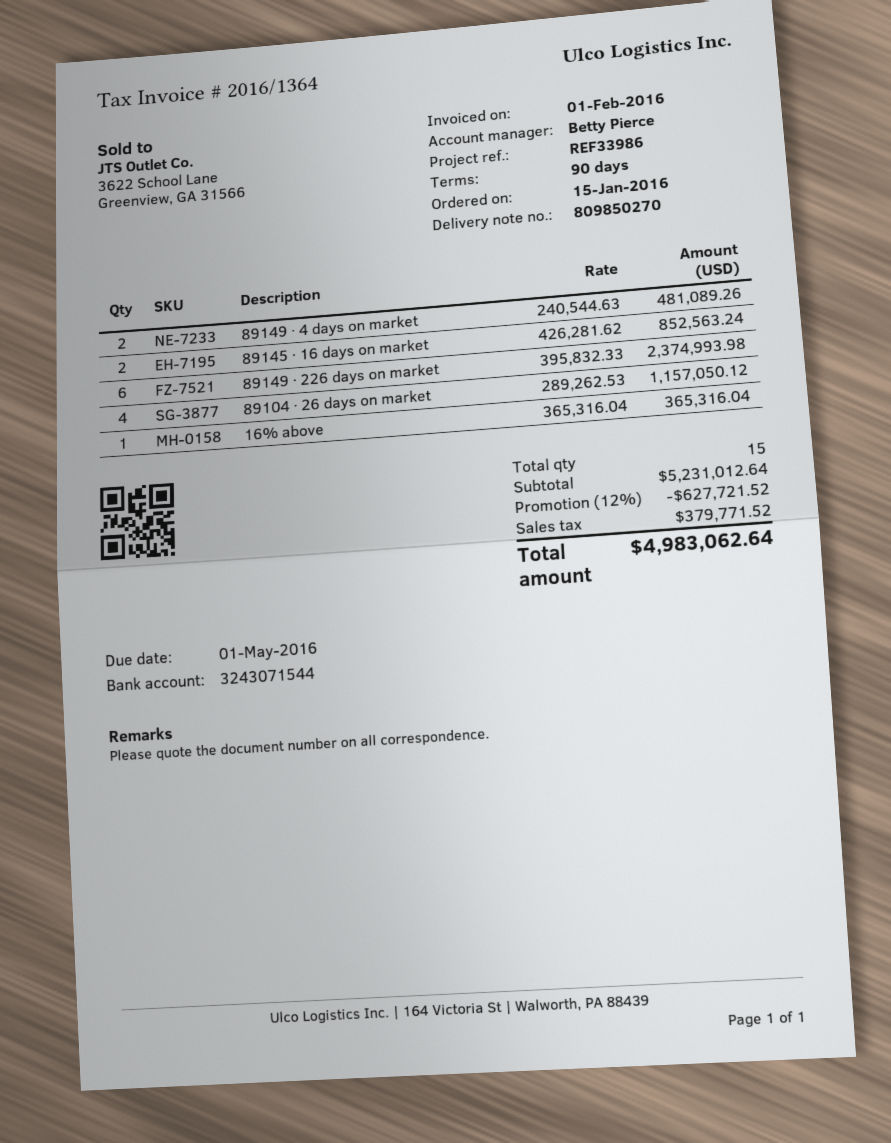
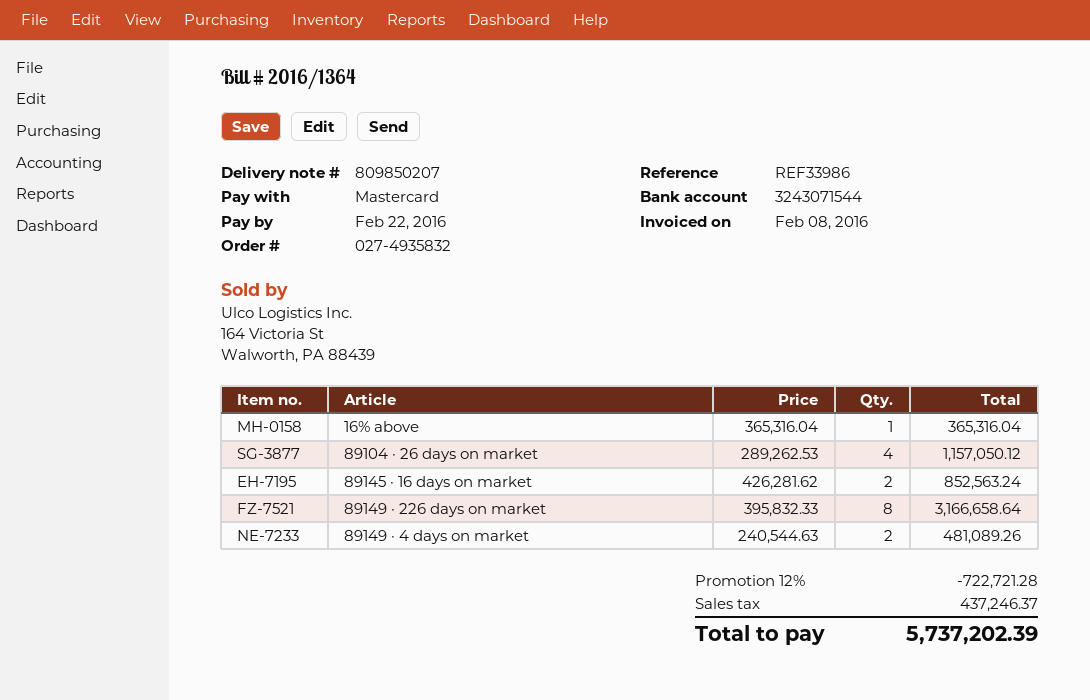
delivery note number: 809850270 -> 809850207
invoice date: 2016-02-01 -> 2016-02-08
due date: 2016-05-01 -> 2016-02-22
89149 · 226 days on market: 6 x 395832.33 = 2374993.98 -> 8 x 395832.33 = 3166658.64
discount: 12% = 627721.52 -> 12% = 722721.28
tax: 379771.52 -> 437246.37
total: 4983062.64 -> 5737202.39

